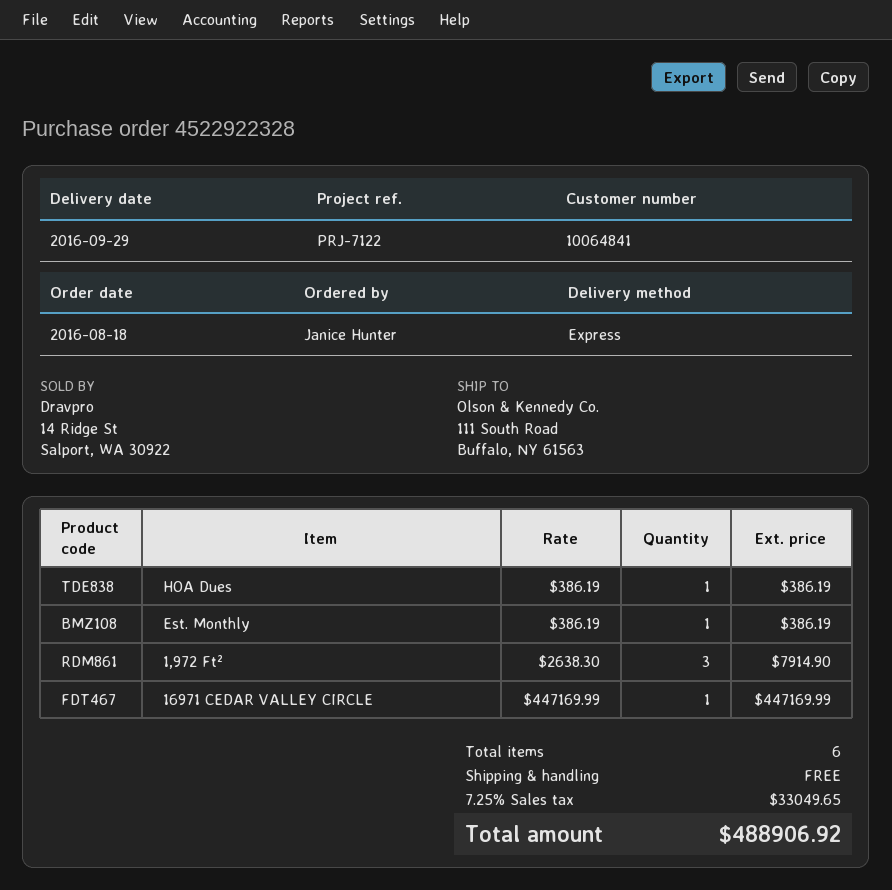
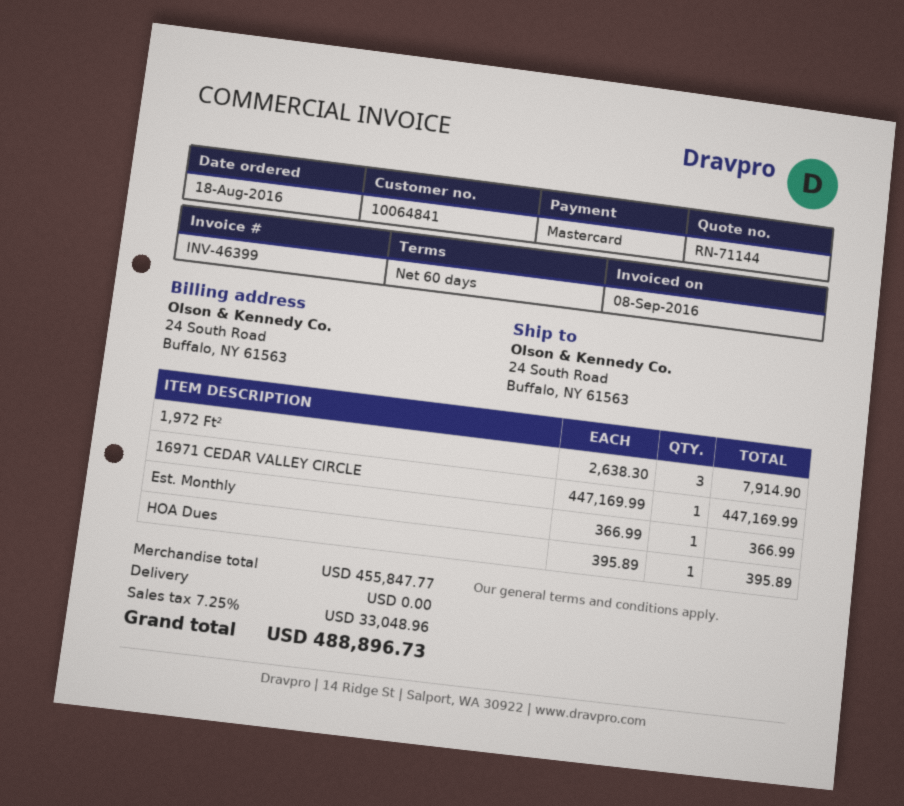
ship to: 111 South Road, Buffalo, NY 61563 -> 24 South Road, Buffalo, NY 61563
HOA Dues: 1 x 386.19 = 386.19 -> 1 x 395.89 = 395.89
Est. Monthly: 1 x 386.19 = 386.19 -> 1 x 366.99 = 366.99
tax: 7.25% = 33049.65 -> 7.25% = 33048.96
total: 488906.92 -> 488896.73

